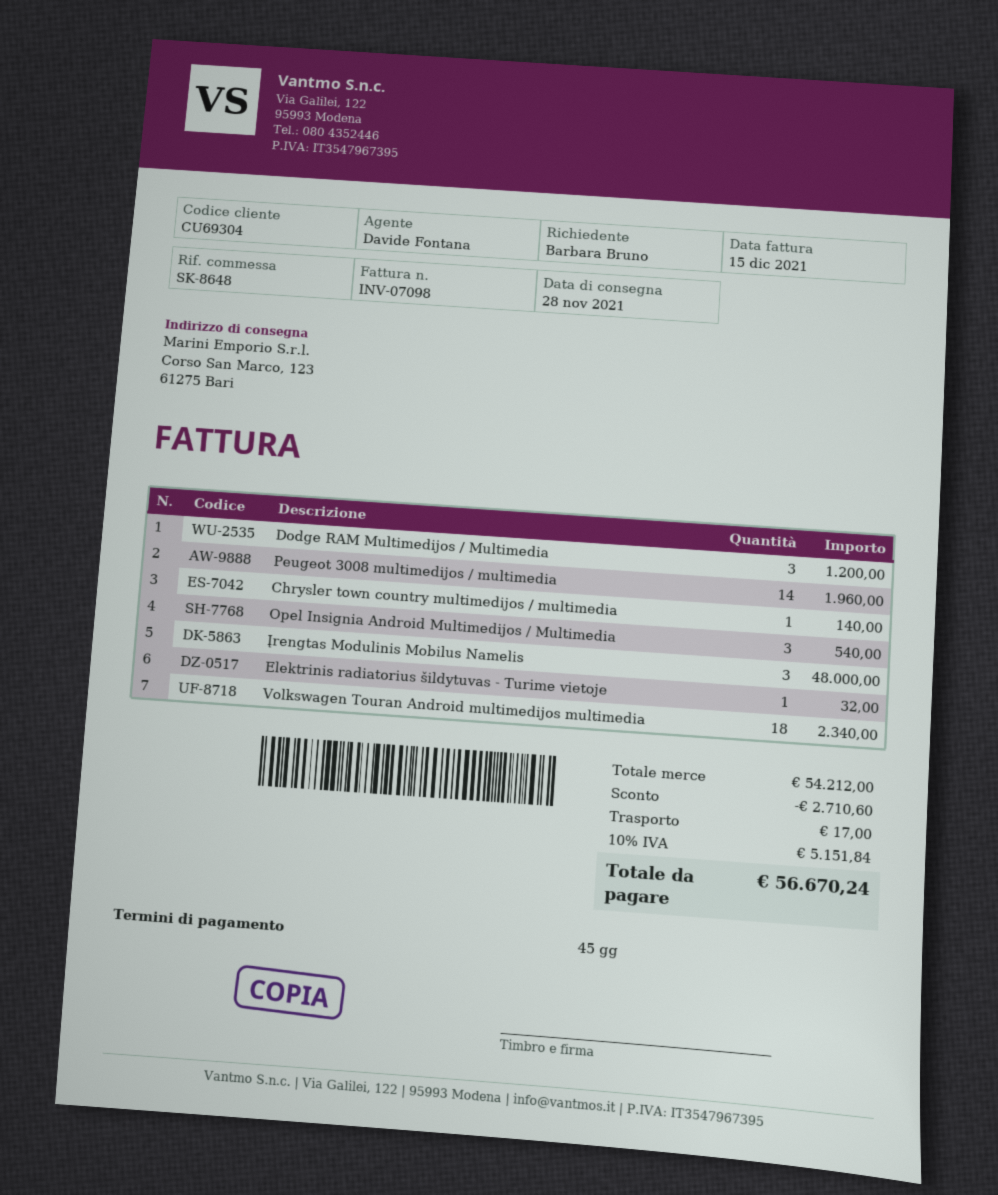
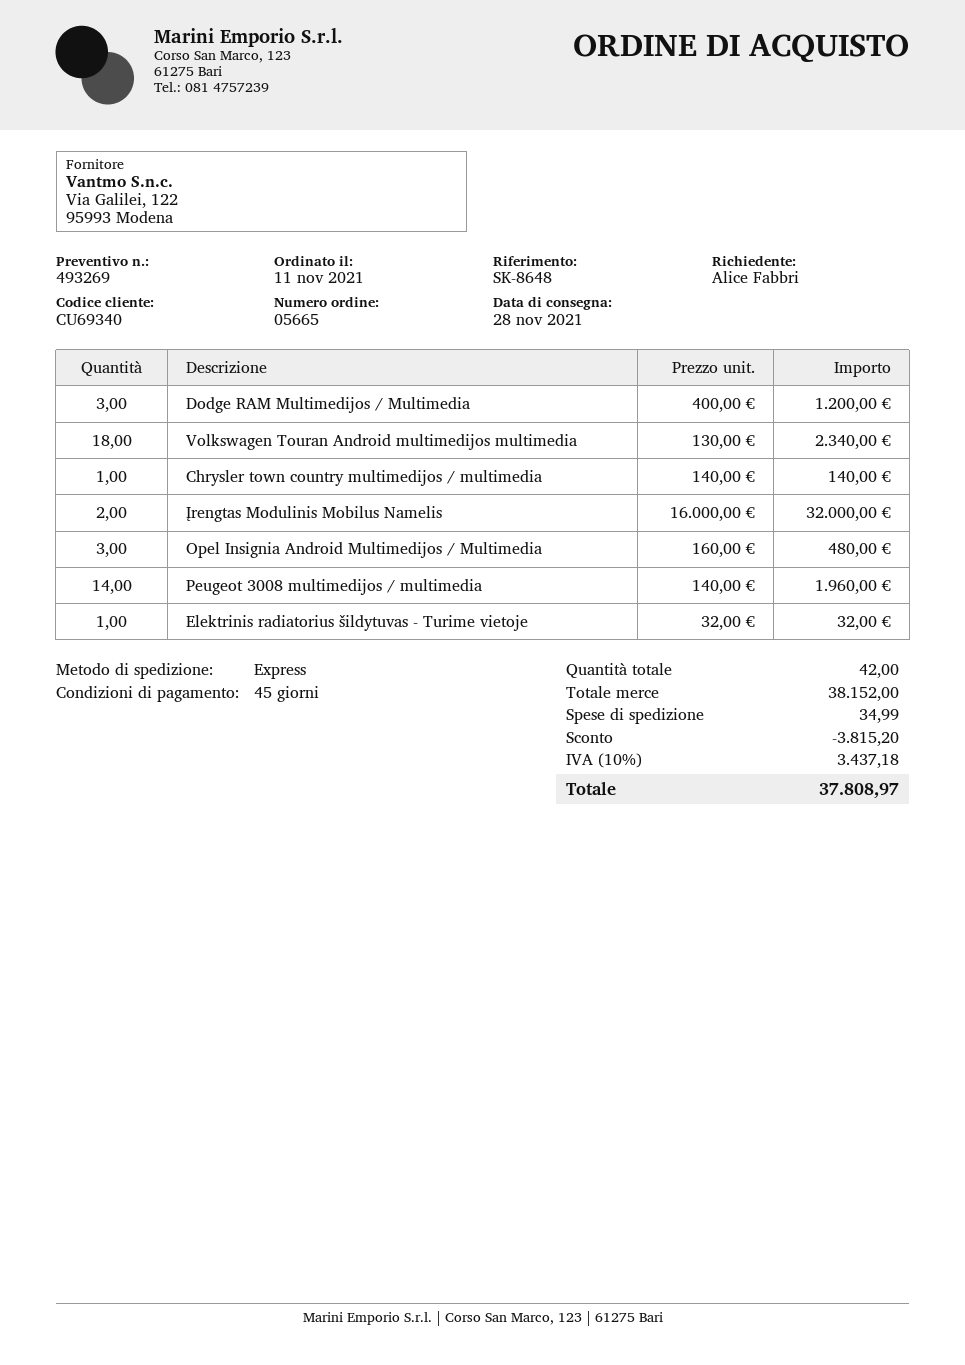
customer number: CU69304 -> CU69340
ordered by: Barbara Bruno -> Alice Fabbri
Opel Insignia Android Multimedijos / Multimedia: 3 for 540.00 -> 3 for 480.00
Įrengtas Modulinis Mobilus Namelis: 3 for 48000.00 -> 2 for 32000.00
subtotal: 54212.00 -> 38152.00
discount: 2710.60 -> 3815.20
shipping: 17.00 -> 34.99
tax: 10% = 5151.84 -> 10% = 3437.18
total: 56670.24 -> 37808.97

